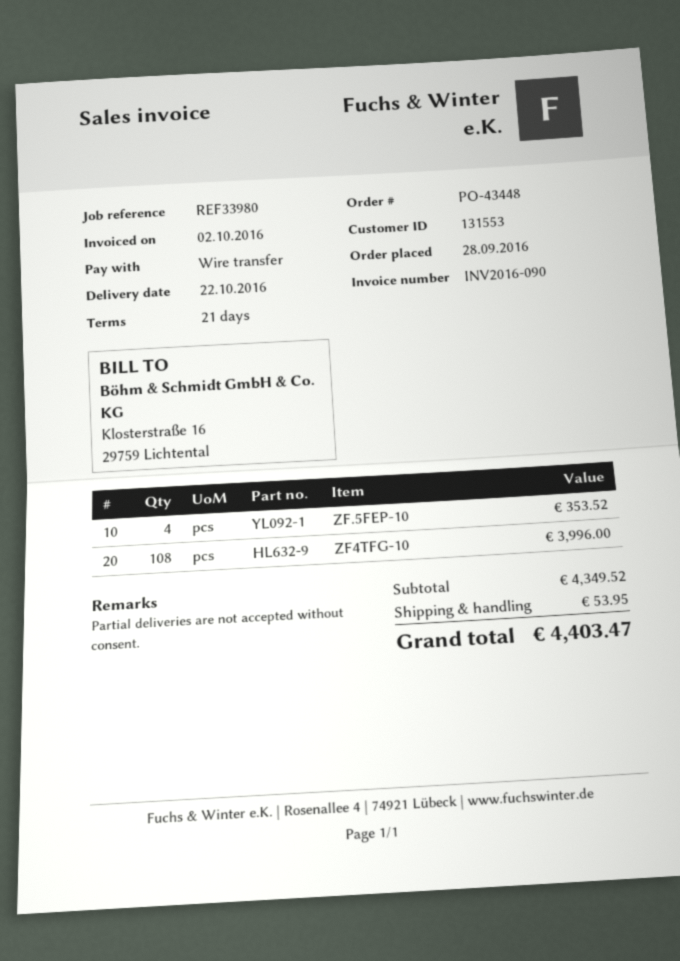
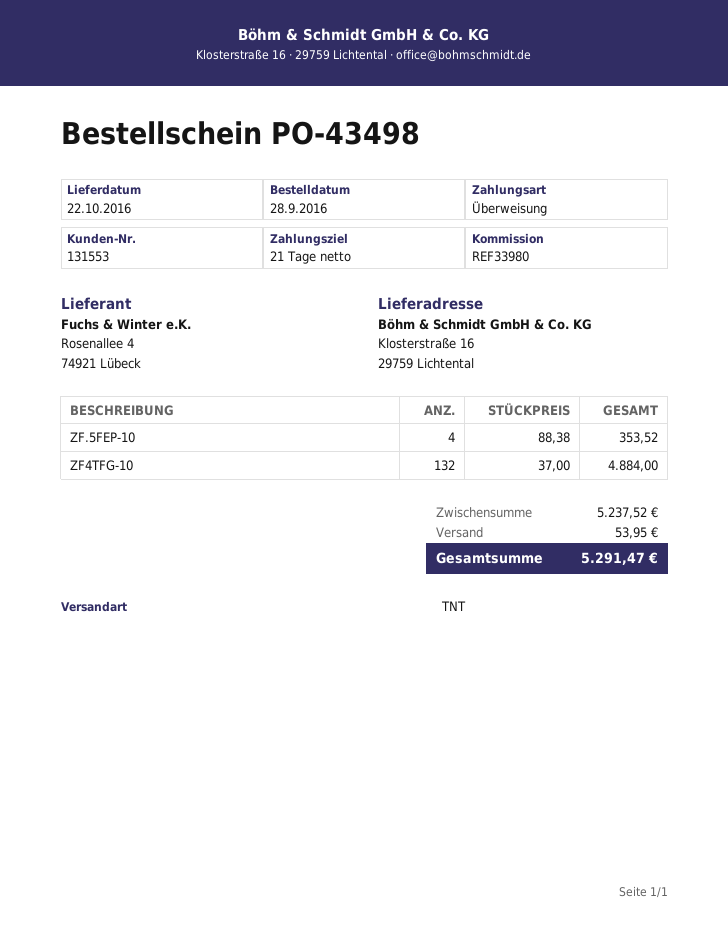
order number: PO-43448 -> PO-43498
ZF4TFG-10: 108 for 3996.00 -> 132 for 4884.00
subtotal: 4349.52 -> 5237.52
total: 4403.47 -> 5291.47

